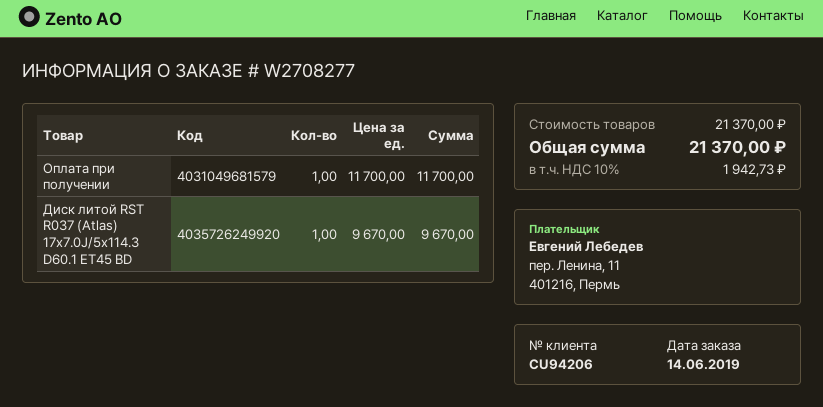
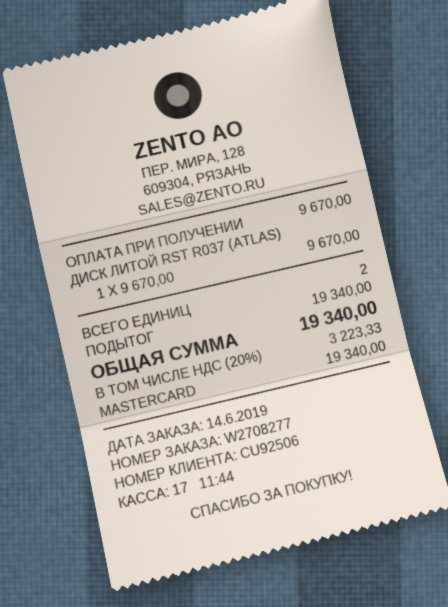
customer number: CU94206 -> CU92506
Оплата при получении: 1 x 11700.00 = 11700.00 -> 1 x 9670.00 = 9670.00
subtotal: 21370.00 -> 19340.00
tax: 10% = 1942.73 -> 20% = 3223.33
total: 21370.00 -> 19340.00

